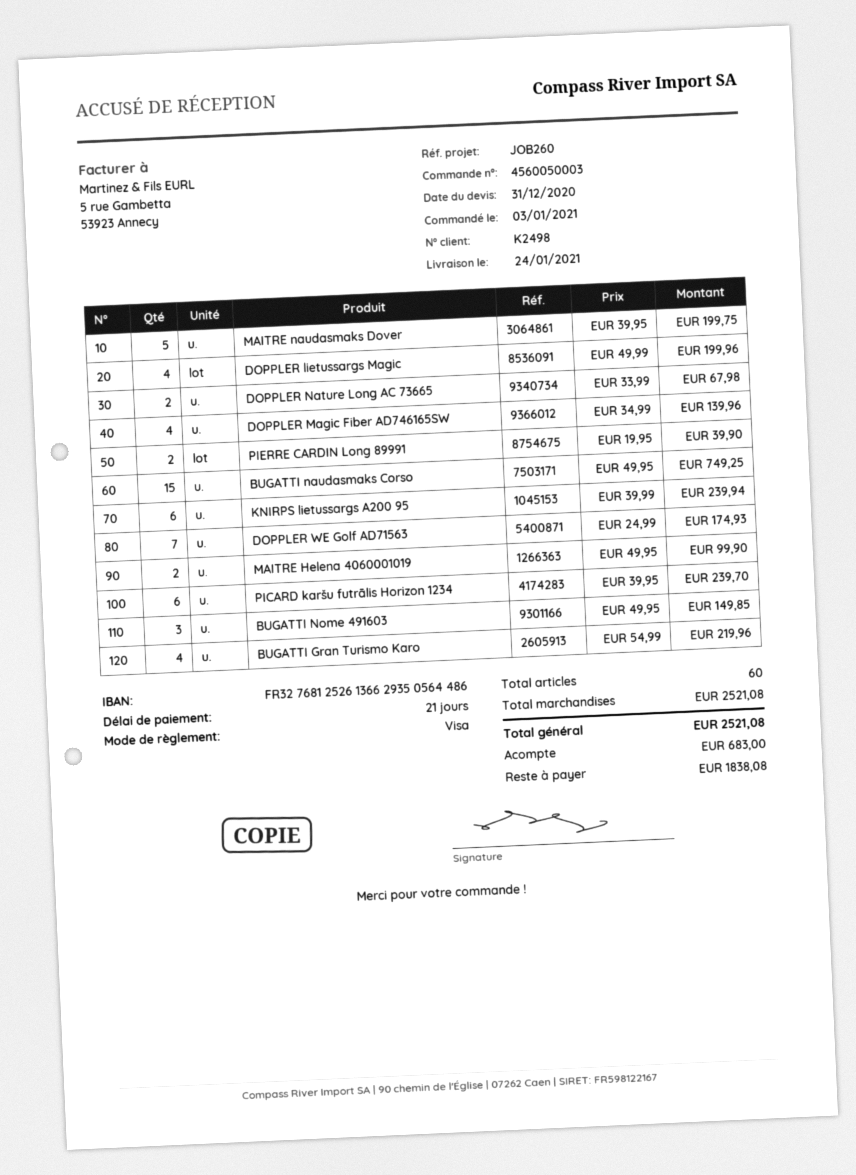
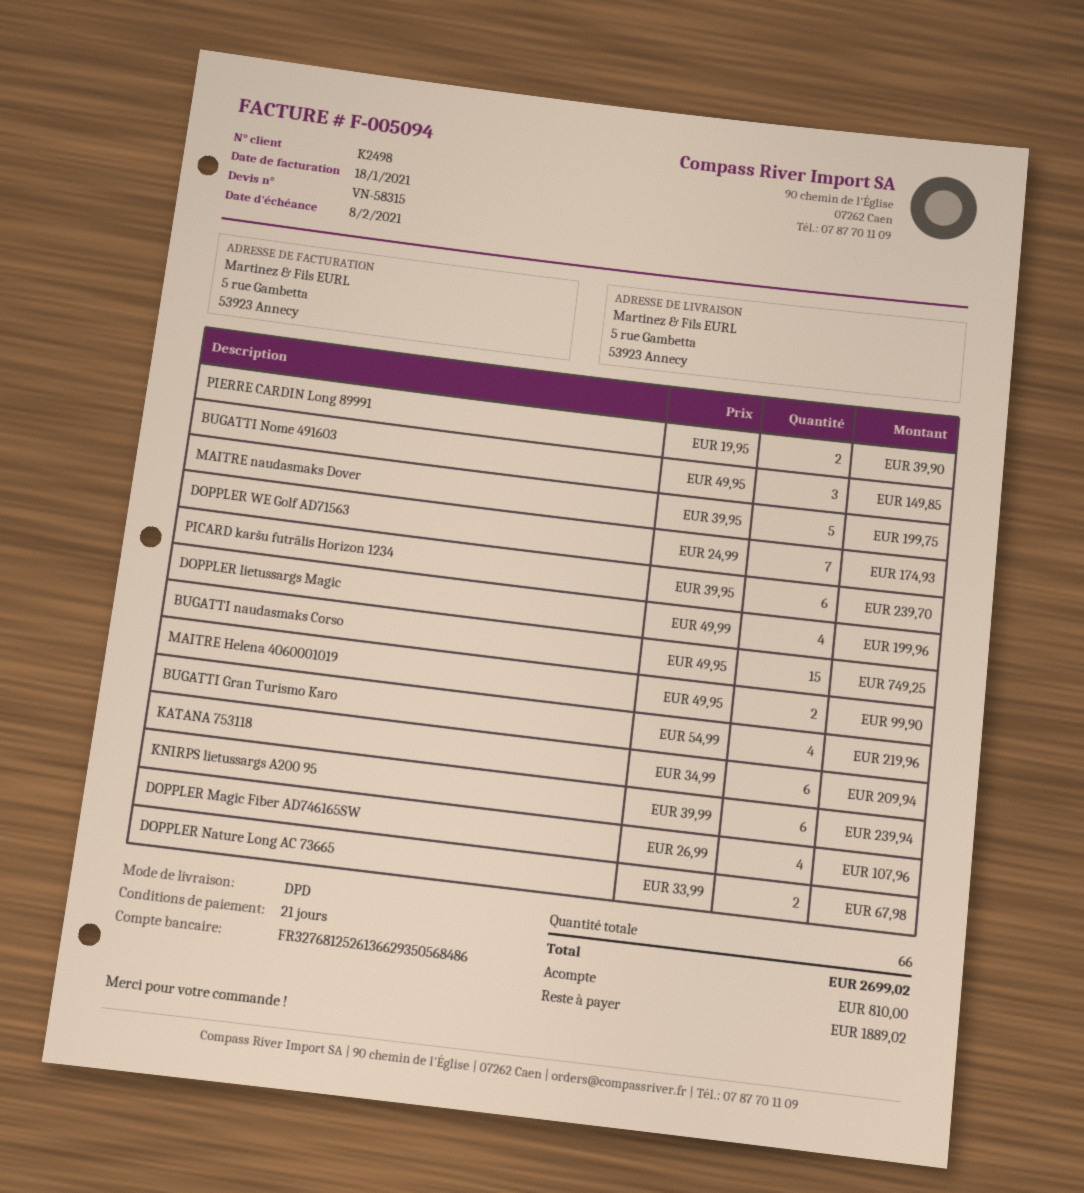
bank account: FR3276812526136629350564486 -> FR3276812526136629350568486
DOPPLER Magic Fiber AD746165SW: 4 x 34.99 = 139.96 -> 4 x 26.99 = 107.96
KATANA 753118: none -> 6 x 34.99 = 209.94
total quantity: 60 -> 66
total: 2521.08 -> 2699.02
deposit: 683.00 -> 810.00
balance: 1838.08 -> 1889.02

